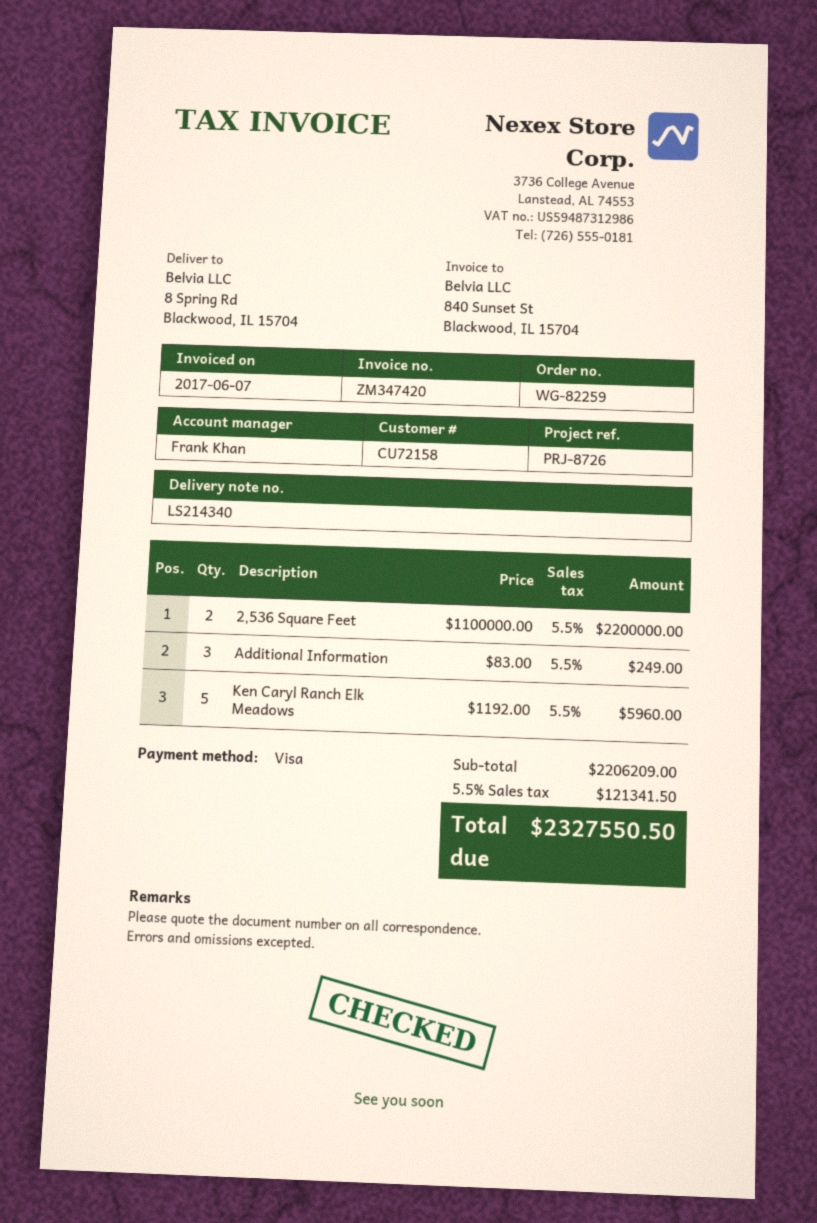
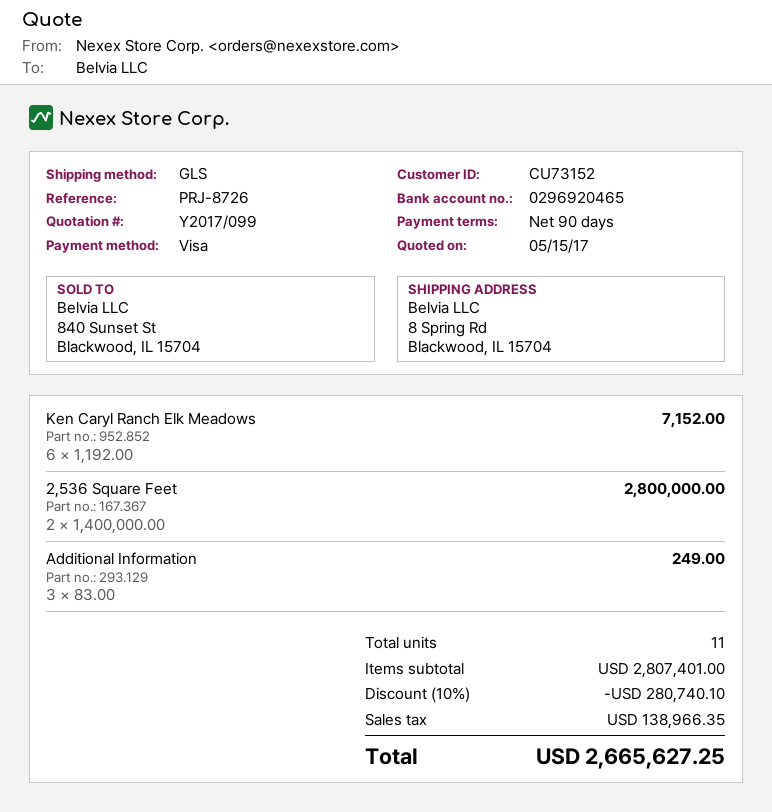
customer number: CU72158 -> CU73152
2,536 Square Feet: 2 x 1100000.00 = 2200000.00 -> 2 x 1400000.00 = 2800000.00
Ken Caryl Ranch Elk Meadows: 5 x 1192.00 = 5960.00 -> 6 x 1192.00 = 7152.00
subtotal: 2206209.00 -> 2807401.00
discount: none -> 10% = 280740.10
tax: 121341.50 -> 138966.35
total: 2327550.50 -> 2665627.25

